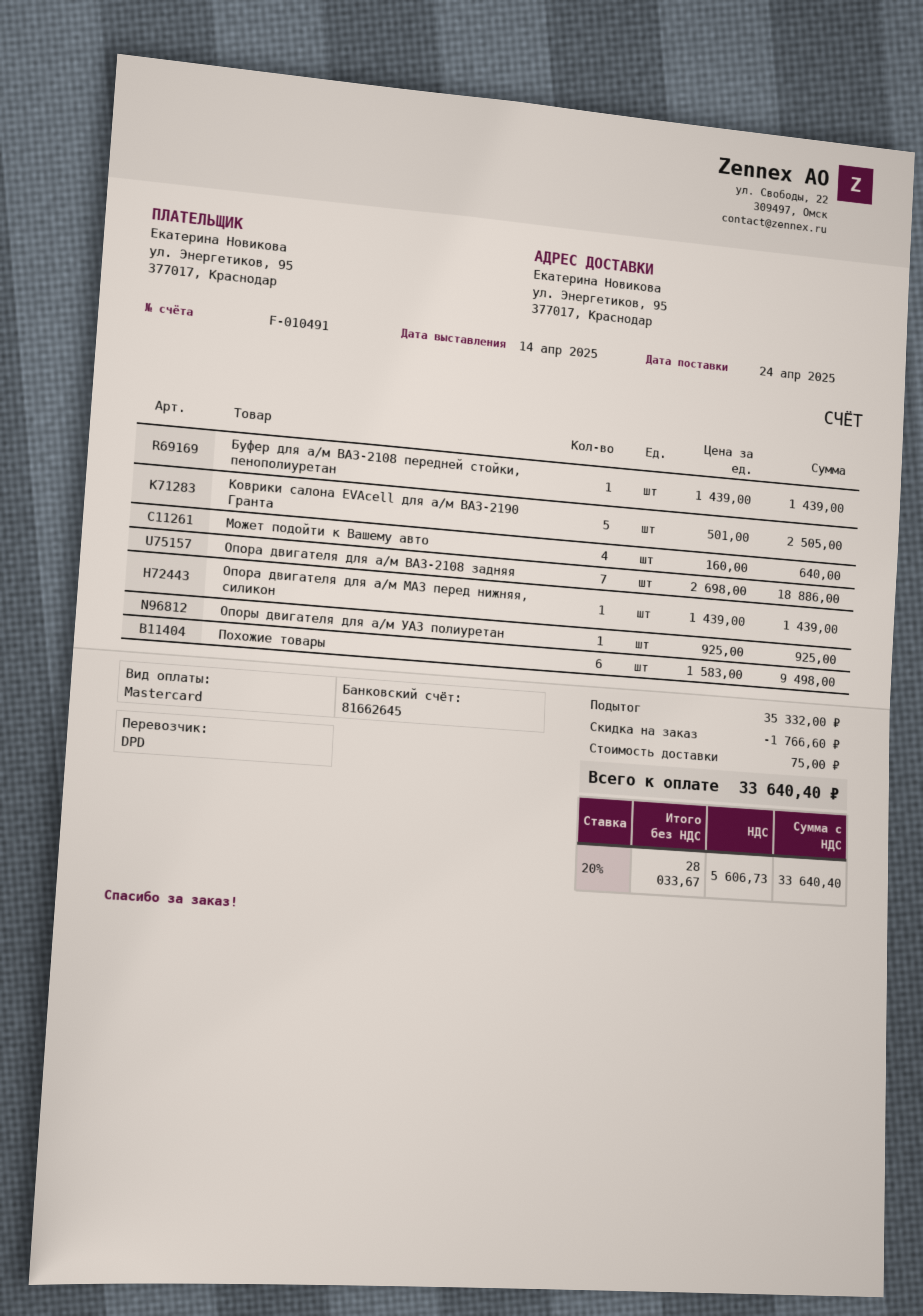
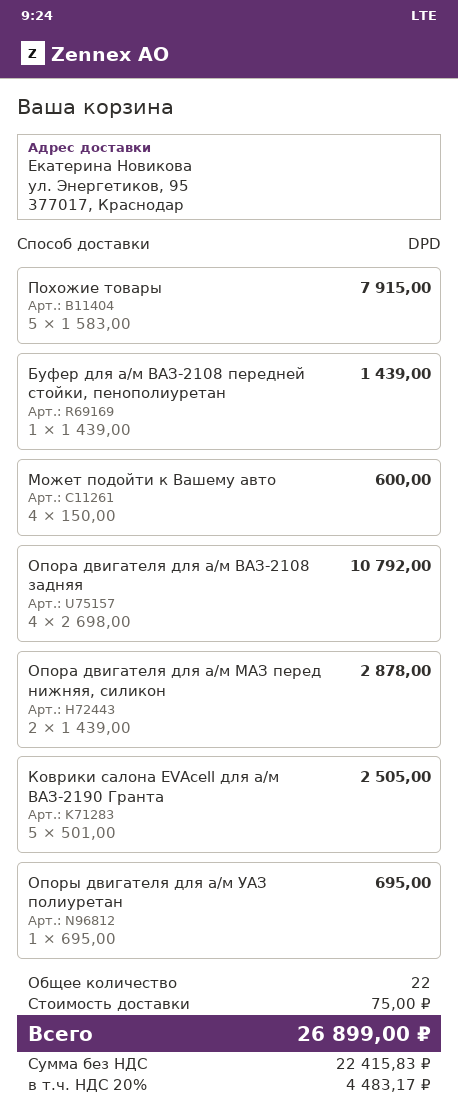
Может подойти к Вашему авто: 4 x 160.00 = 640.00 -> 4 x 150.00 = 600.00
Опора двигателя для а/м ВАЗ-2108 задняя: 7 x 2698.00 = 18886.00 -> 4 x 2698.00 = 10792.00
Опора двигателя для а/м МАЗ перед нижняя, силикон: 1 x 1439.00 = 1439.00 -> 2 x 1439.00 = 2878.00
Опоры двигателя для а/м УАЗ полиуретан: 1 x 925.00 = 925.00 -> 1 x 695.00 = 695.00
Похожие товары: 6 x 1583.00 = 9498.00 -> 5 x 1583.00 = 7915.00
discount: 1766.60 -> none
net: 28033.67 -> 22415.83
tax: 20% = 5606.73 -> 20% = 4483.17
total: 33640.40 -> 26899.00

